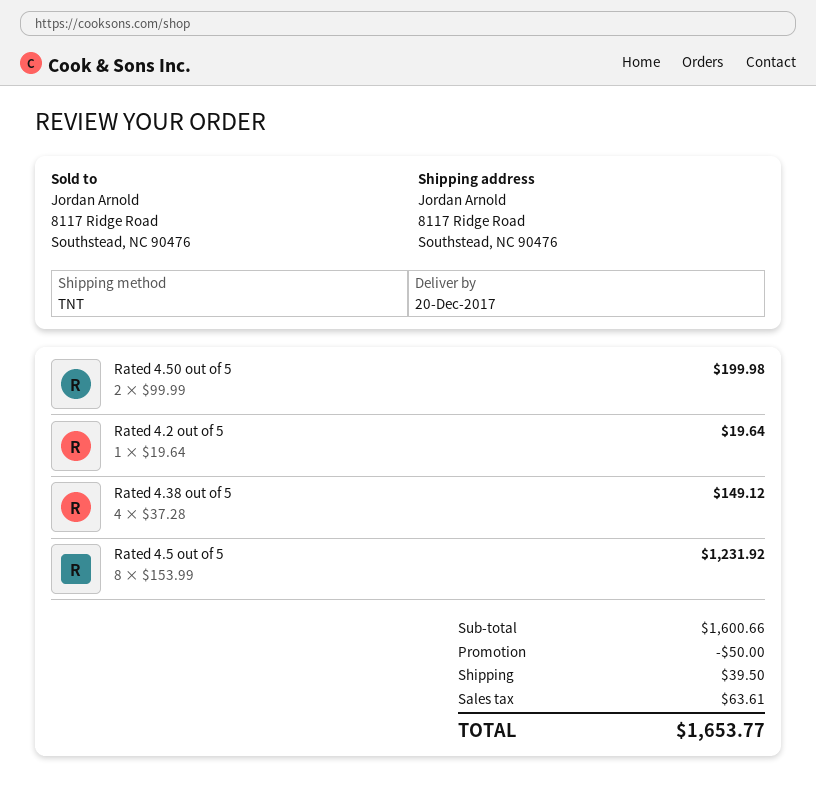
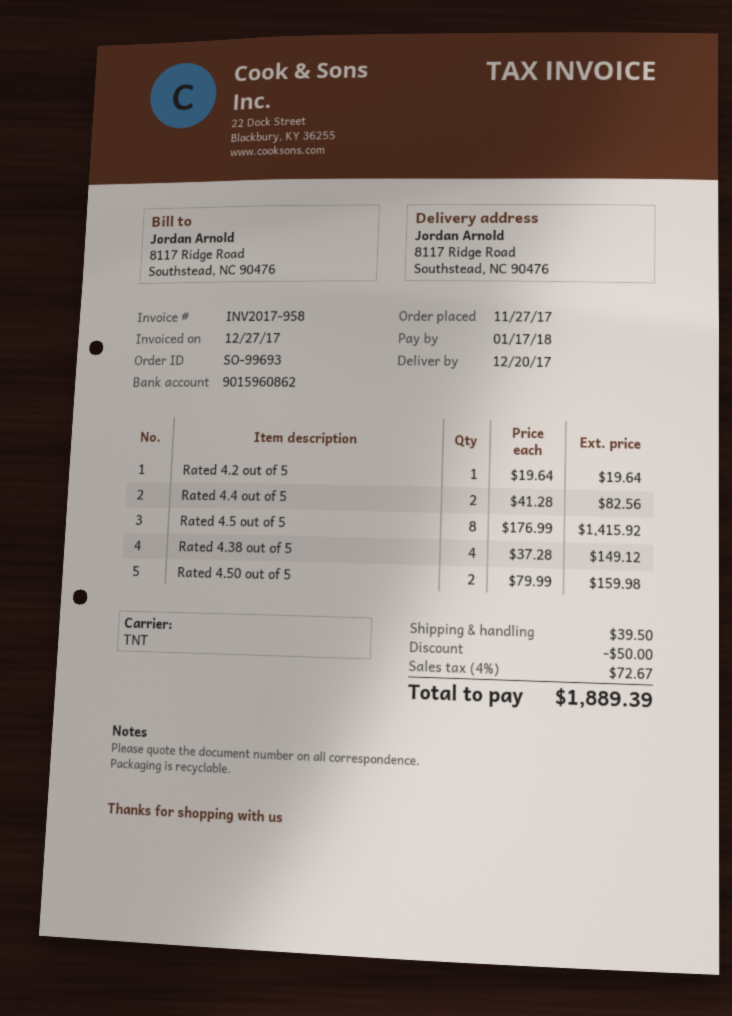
Rated 4.50 out of 5: 2 x 99.99 = 199.98 -> 2 x 79.99 = 159.98
Rated 4.5 out of 5: 8 x 153.99 = 1231.92 -> 8 x 176.99 = 1415.92
Rated 4.4 out of 5: none -> 2 x 41.28 = 82.56
tax: 63.61 -> 72.67
total: 1653.77 -> 1889.39

